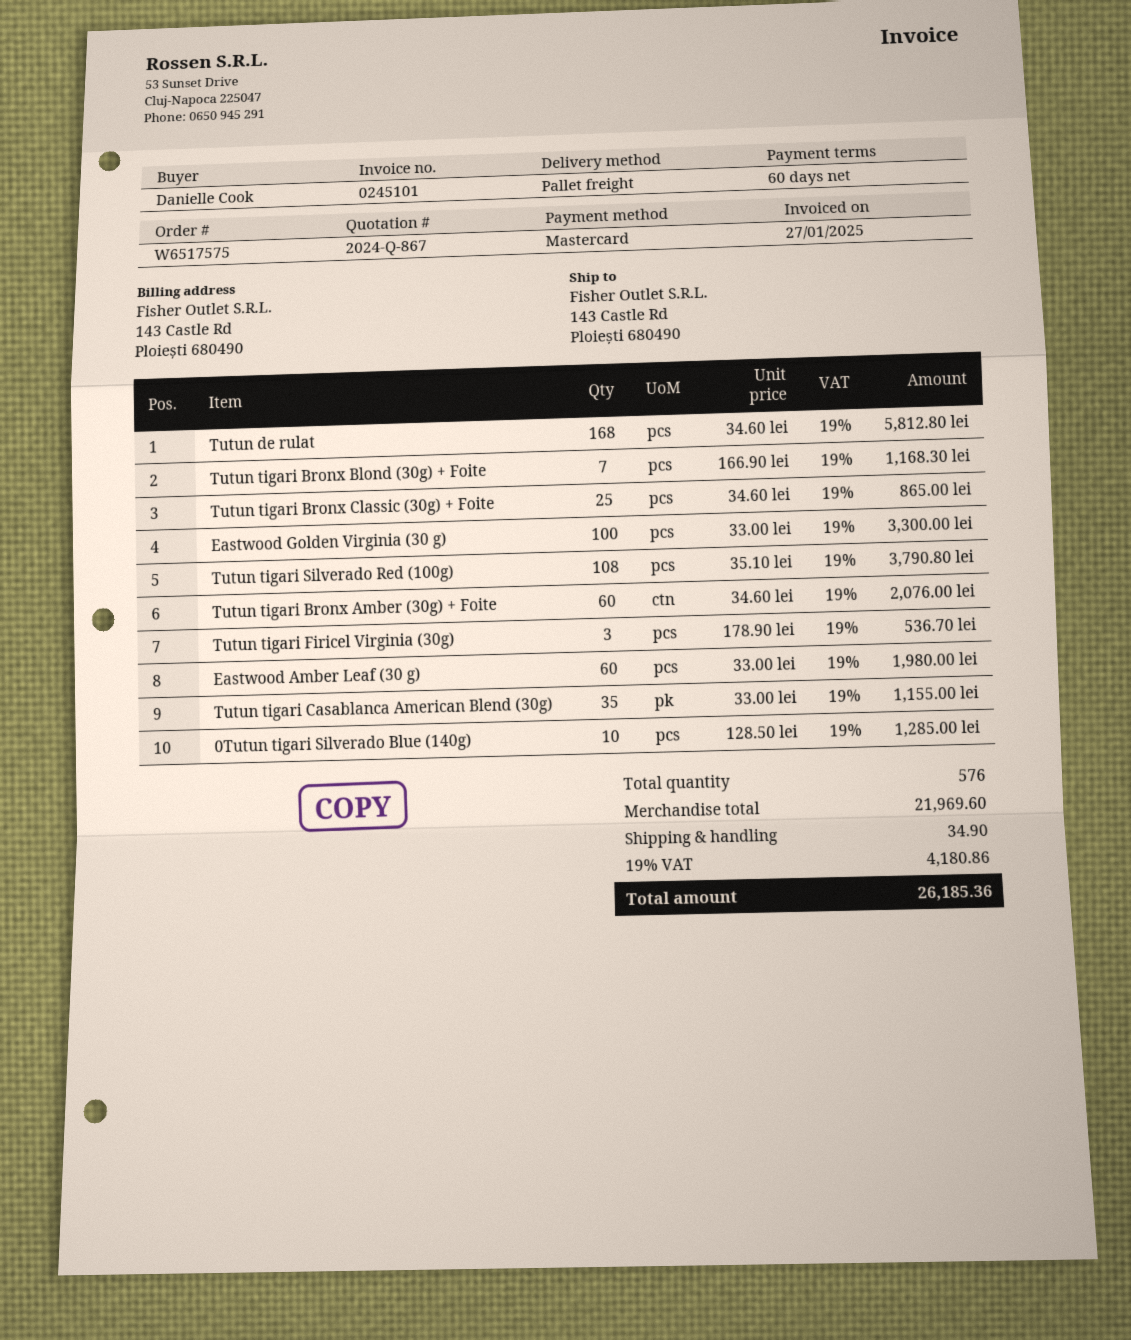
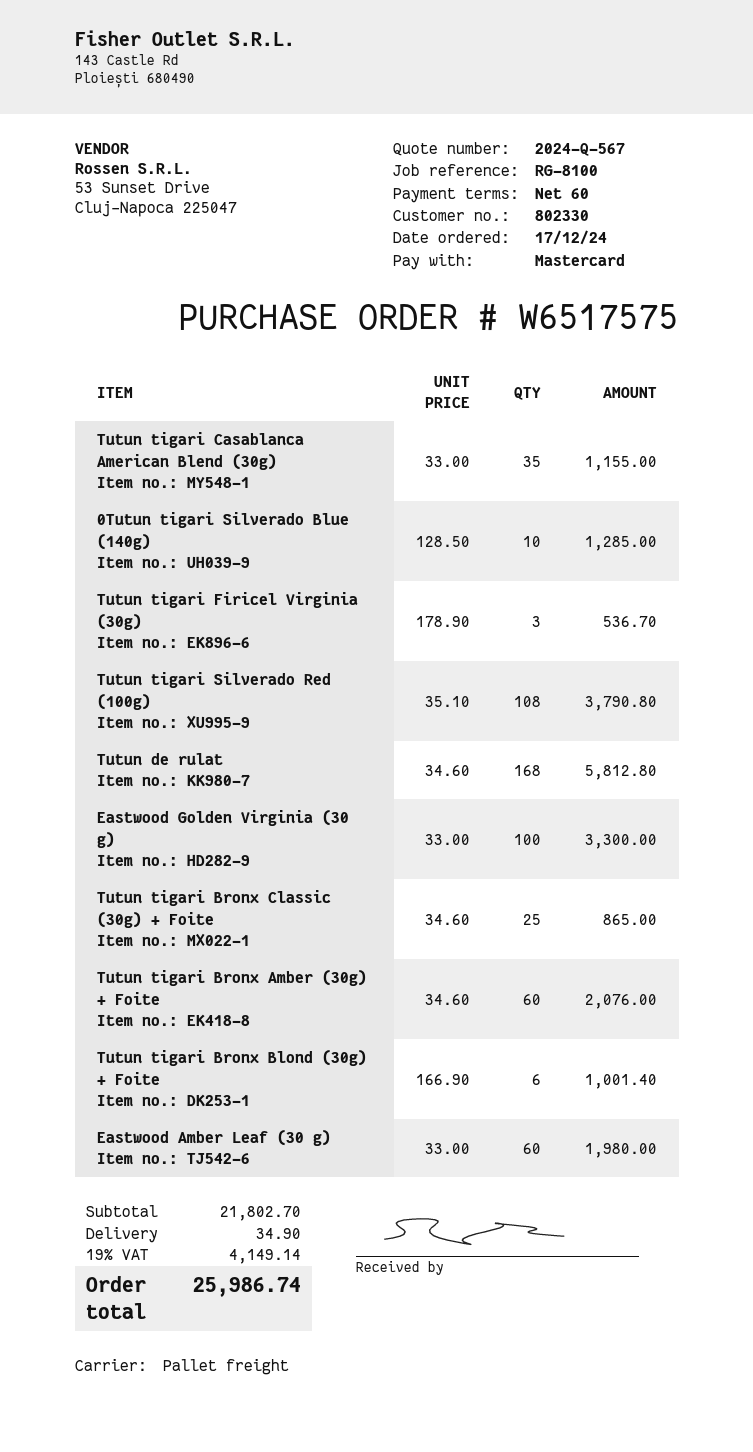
quote number: 2024-Q-867 -> 2024-Q-567
Tutun tigari Bronx Blond (30g) + Foite: 7 x 166.90 = 1168.30 -> 6 x 166.90 = 1001.40
subtotal: 21969.60 -> 21802.70
tax: 19% = 4180.86 -> 19% = 4149.14
total: 26185.36 -> 25986.74

